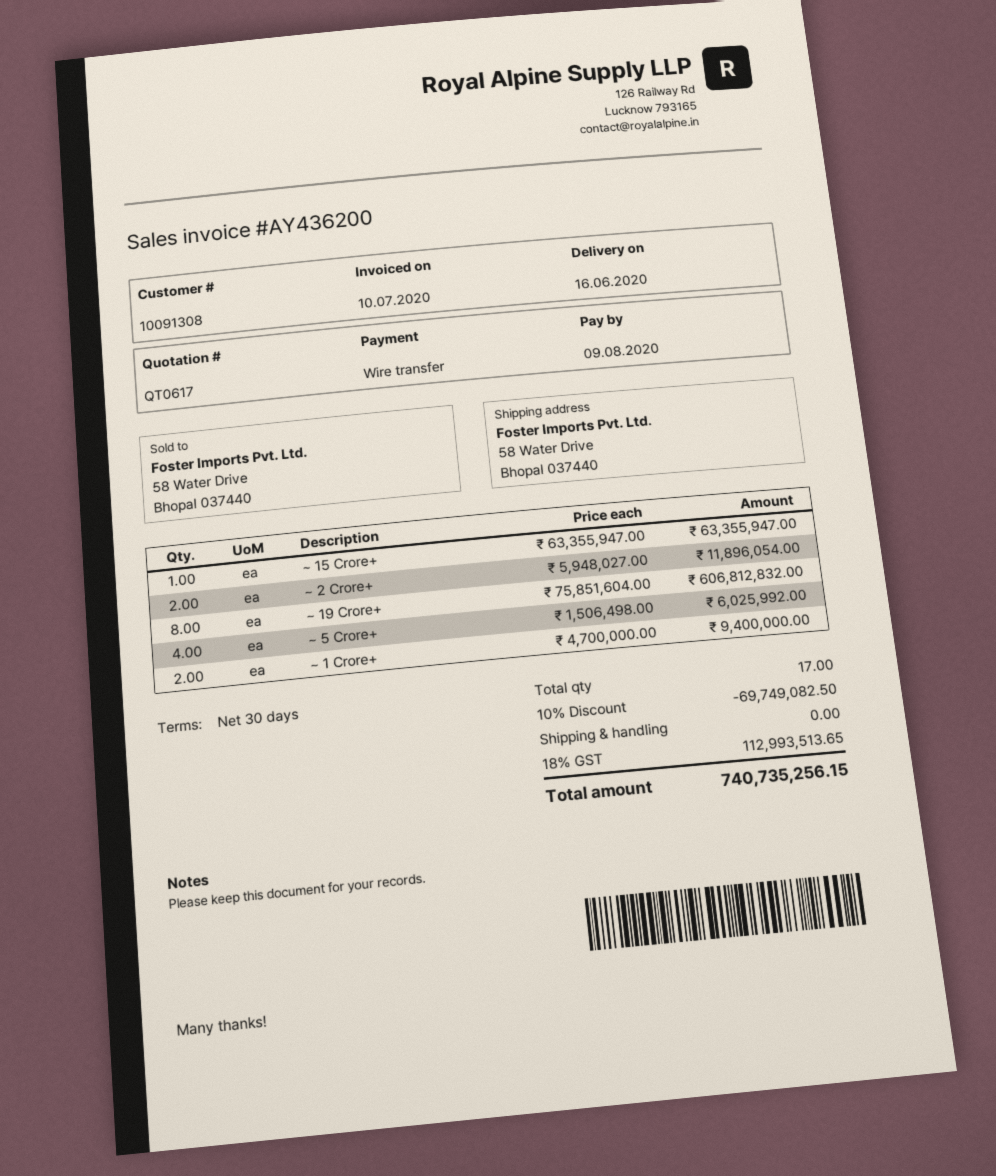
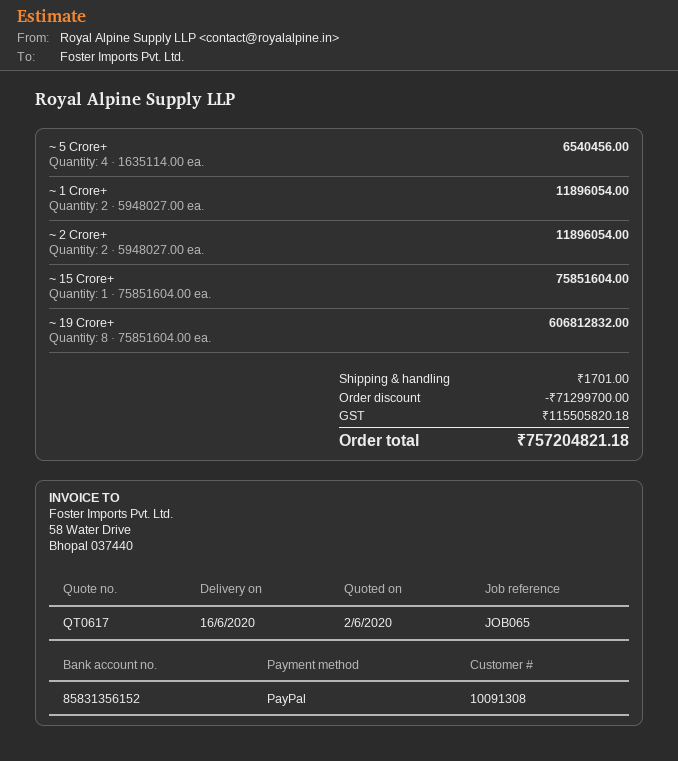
payment method: bank transfer -> PayPal
~ 15 Crore+: 1 x 63355947.00 = 63355947.00 -> 1 x 75851604.00 = 75851604.00
~ 5 Crore+: 4 x 1506498.00 = 6025992.00 -> 4 x 1635114.00 = 6540456.00
~ 1 Crore+: 2 x 4700000.00 = 9400000.00 -> 2 x 5948027.00 = 11896054.00
discount: 69749082.50 -> 71299700.00
shipping: 0.00 -> 1701.00
tax: 112993513.65 -> 115505820.18
total: 740735256.15 -> 757204821.18

